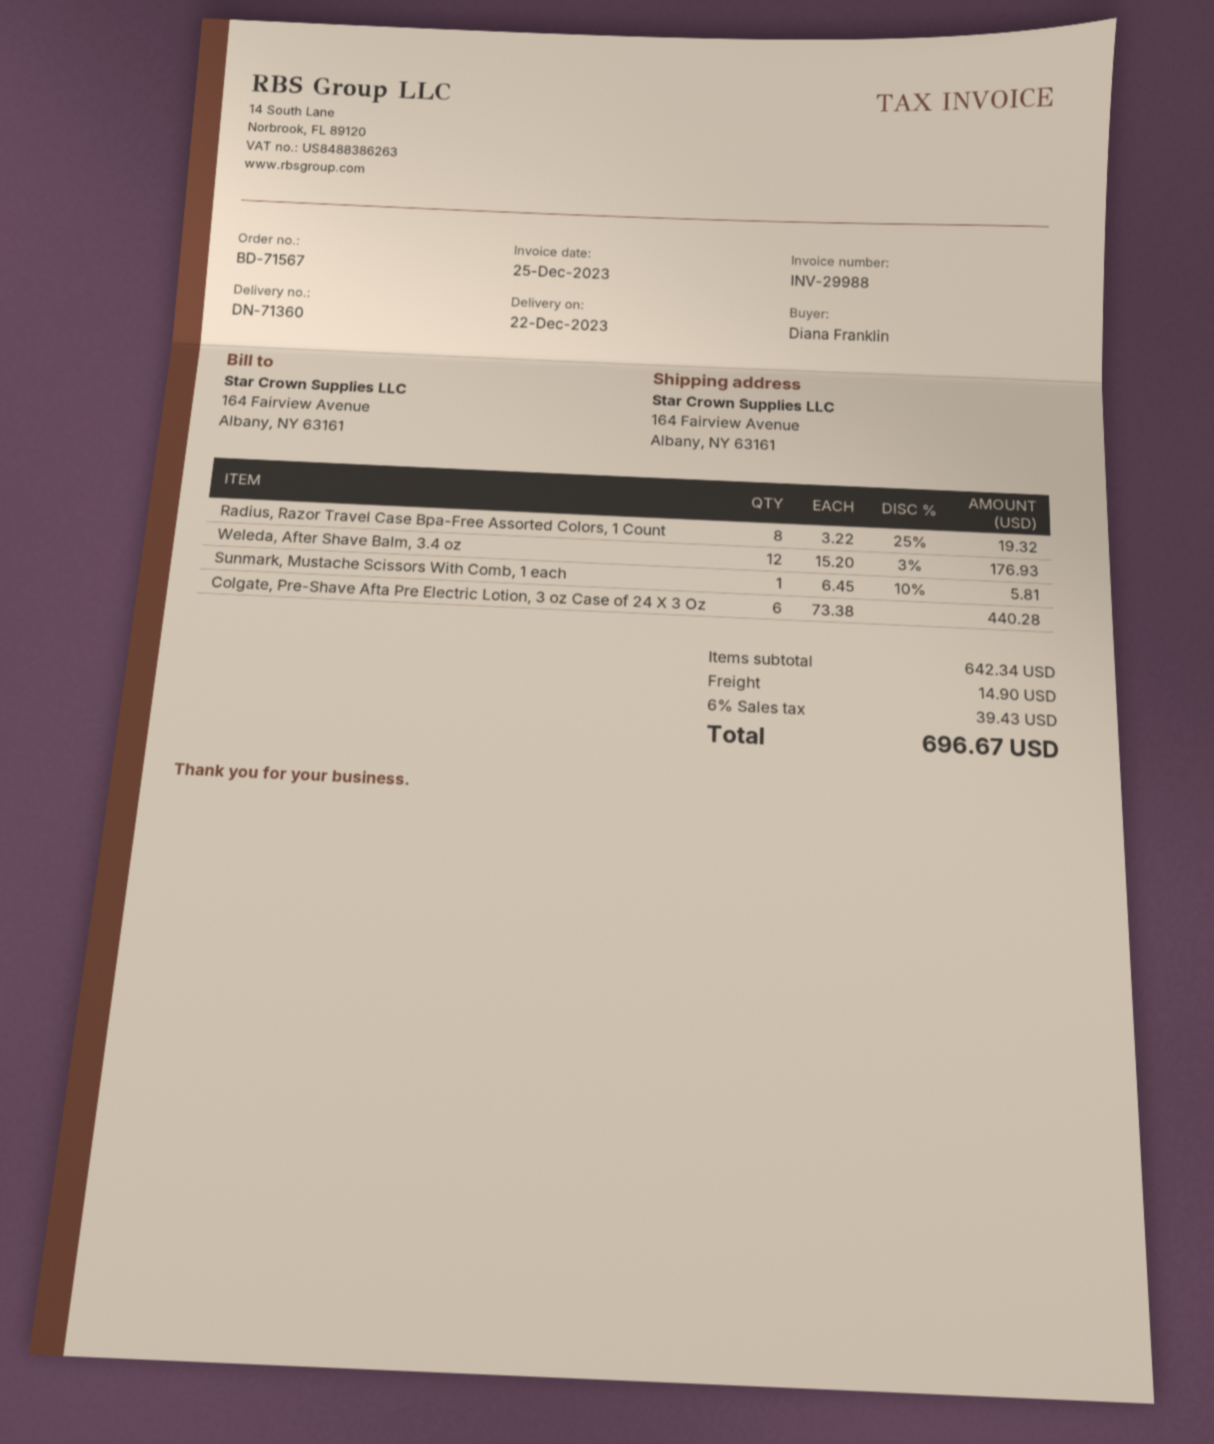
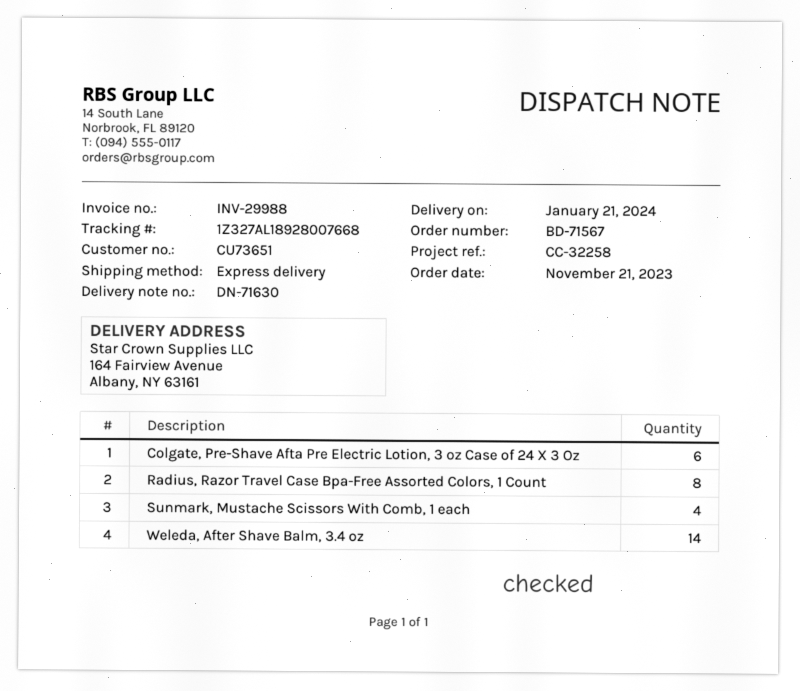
delivery note number: DN-71360 -> DN-71630
delivery date: 2023-12-22 -> 2024-01-21
Weleda, After Shave Balm, 3.4 oz: 12 -> 14
Sunmark, Mustache Scissors With Comb, 1 each: 1 -> 4

